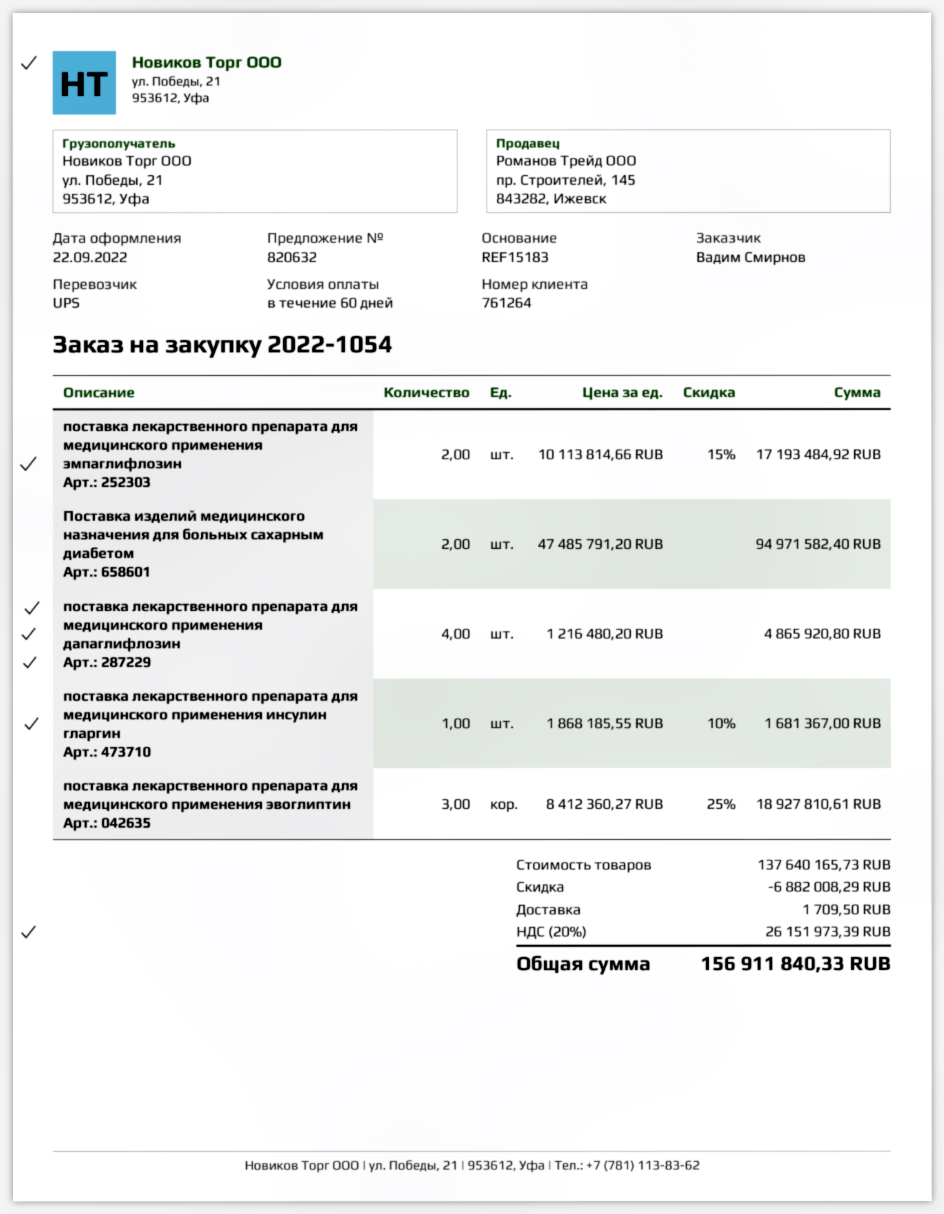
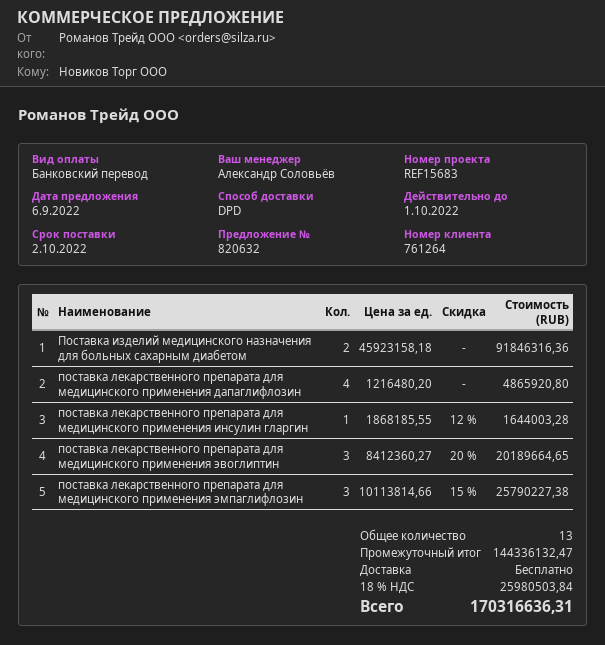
reference: REF15183 -> REF15683
shipping method: UPS -> DPD
поставка лекарственного препарата для медицинского применения эмпаглифлозин: 2 x 10113814.66 - 15% = 17193484.92 -> 3 x 10113814.66 - 15% = 25790227.38
Поставка изделий медицинского назначения для больных сахарным диабетом: 2 x 47485791.20 = 94971582.40 -> 2 x 45923158.18 = 91846316.36
поставка лекарственного препарата для медицинского применения инсулин гларгин: 1 x 1868185.55 - 10% = 1681367.00 -> 1 x 1868185.55 - 12% = 1644003.28
поставка лекарственного препарата для медицинского применения эвоглиптин: 3 x 8412360.27 - 25% = 18927810.61 -> 3 x 8412360.27 - 20% = 20189664.65
subtotal: 137640165.73 -> 144336132.47
discount: 6882008.29 -> none
shipping: 1709.50 -> 0.00
tax: 20% = 26151973.39 -> 18% = 25980503.84
total: 156911840.33 -> 170316636.31

